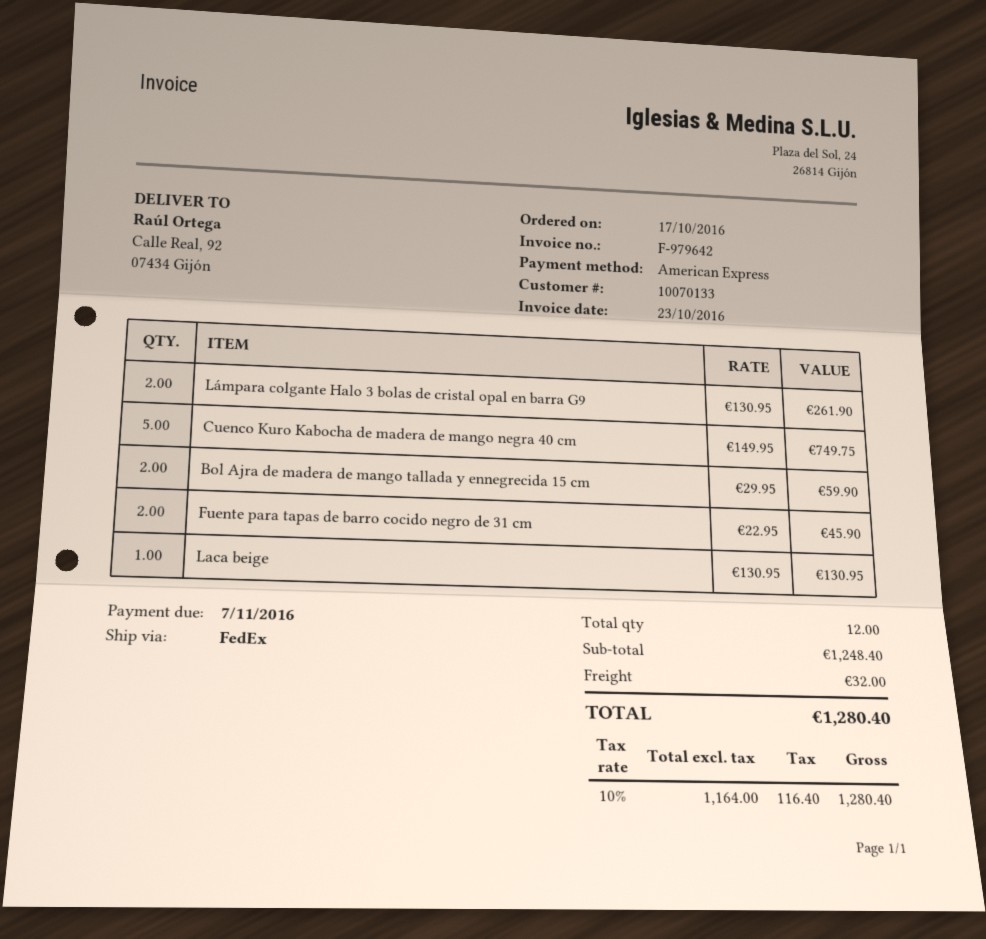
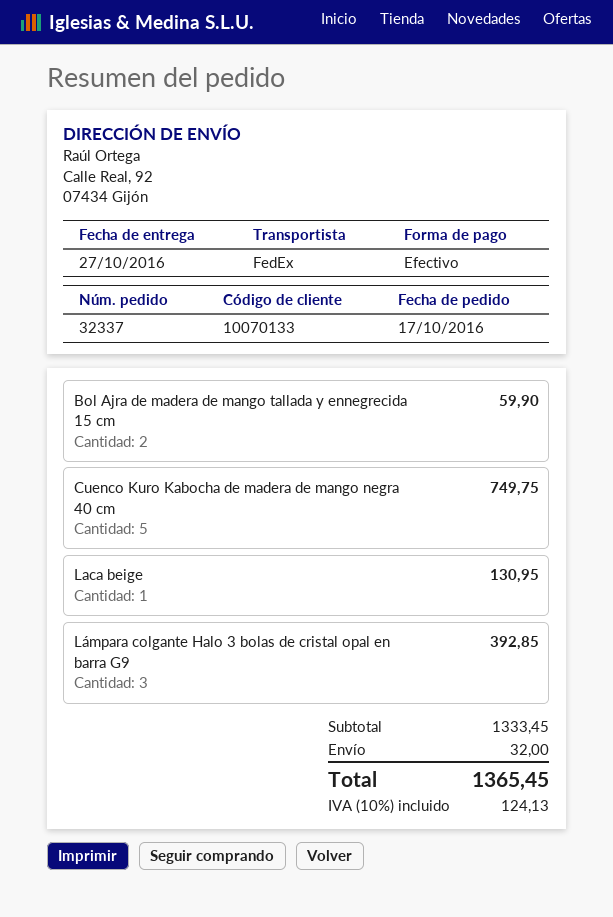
payment method: American Express -> cash
Lámpara colgante Halo 3 bolas de cristal opal en barra G9: 2 for 261.90 -> 3 for 392.85
Fuente para tapas de barro cocido negro de 31 cm: 2 for 45.90 -> none
subtotal: 1248.40 -> 1333.45
tax: 10% = 116.40 -> 10% = 124.13
total: 1280.40 -> 1365.45

